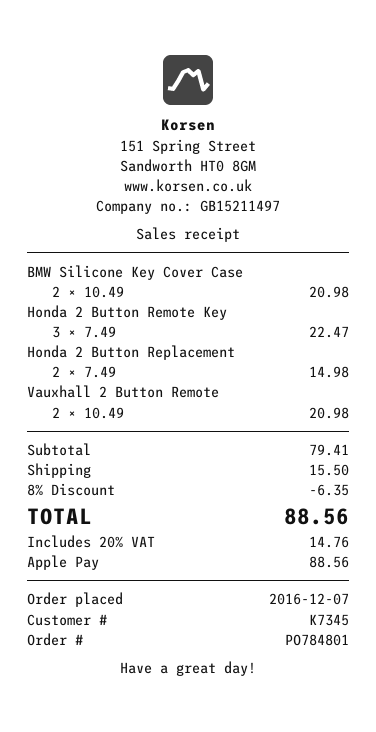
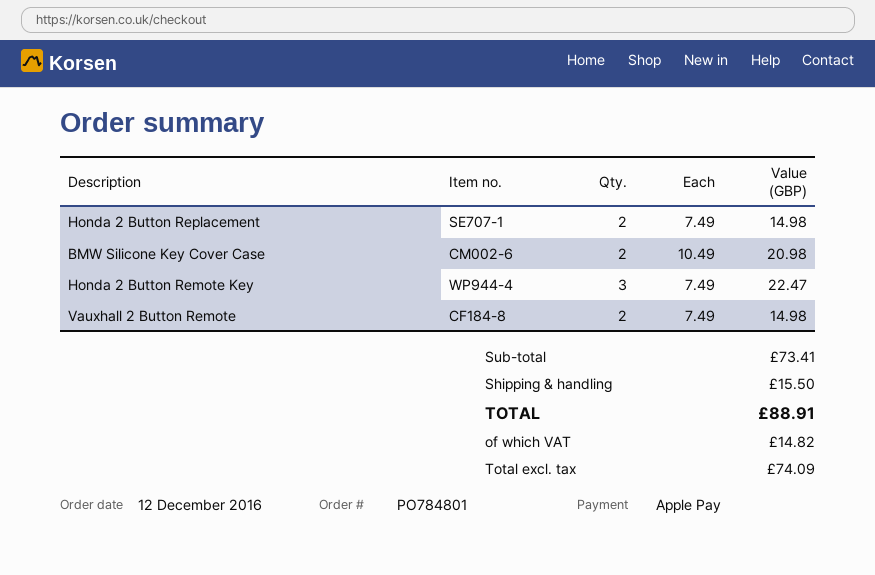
order date: 2016-12-07 -> 2016-12-12
Vauxhall 2 Button Remote: 2 x 10.49 = 20.98 -> 2 x 7.49 = 14.98
subtotal: 79.41 -> 73.41
discount: 8% = 6.35 -> none
tax: 14.76 -> 14.82
total: 88.56 -> 88.91

